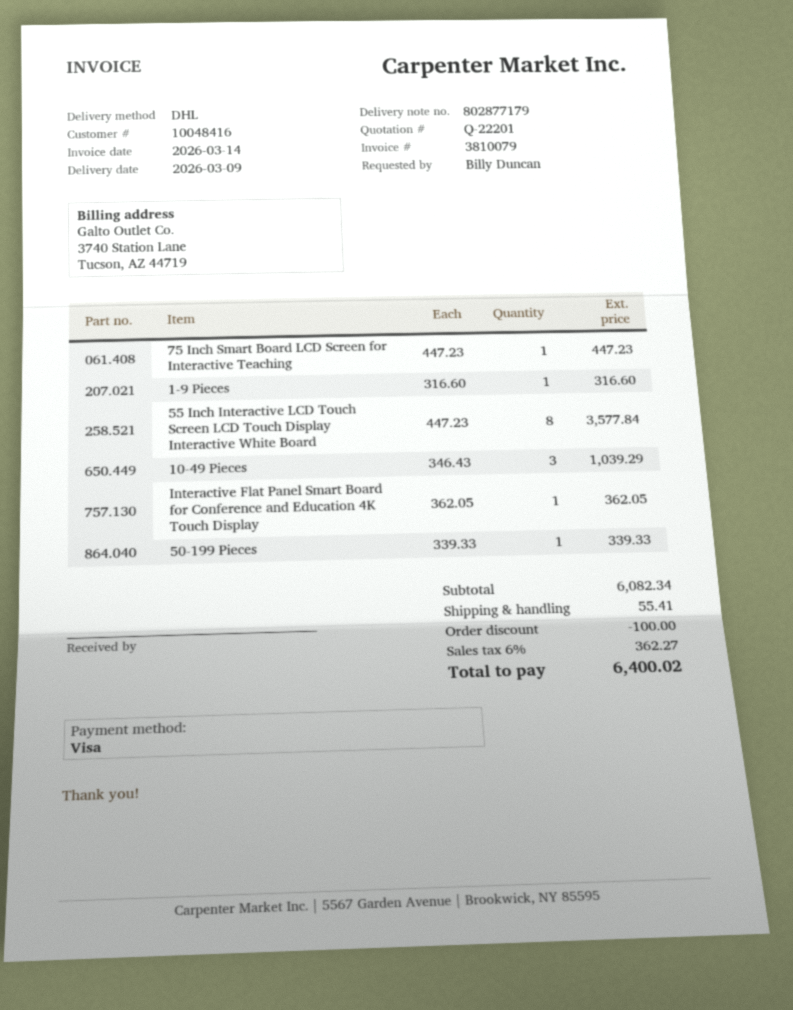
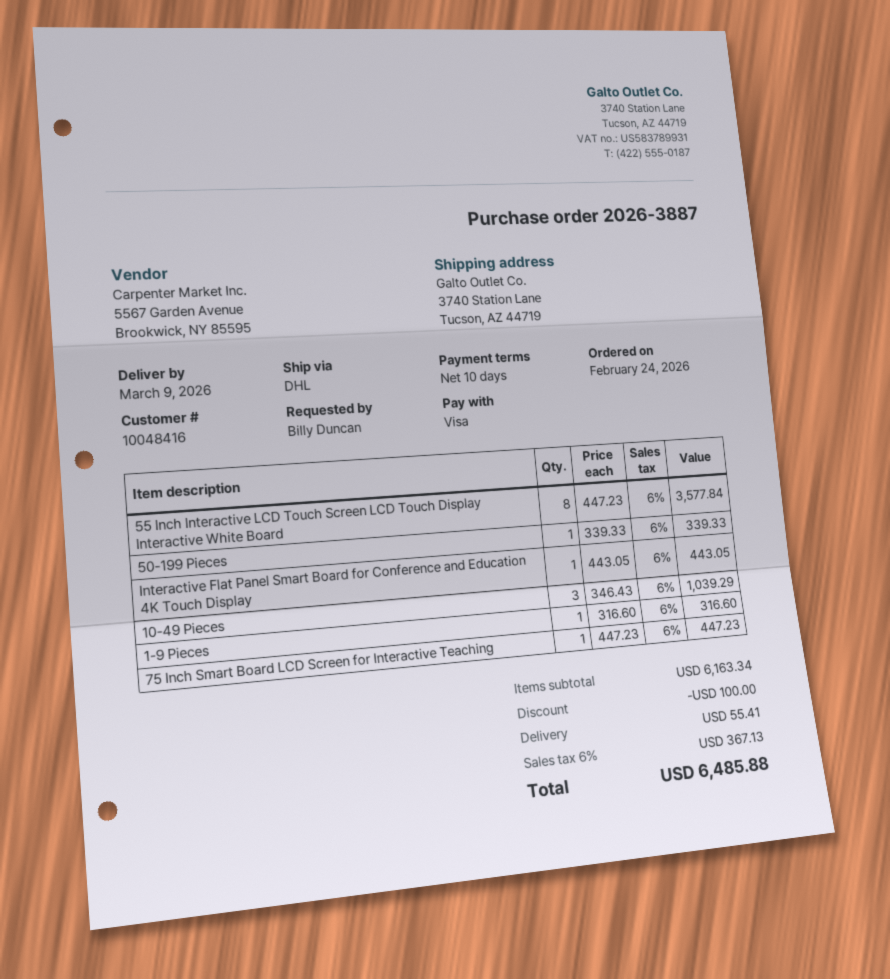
Interactive Flat Panel Smart Board for Conference and Education 4K Touch Display: 1 x 362.05 = 362.05 -> 1 x 443.05 = 443.05
subtotal: 6082.34 -> 6163.34
tax: 6% = 362.27 -> 6% = 367.13
total: 6400.02 -> 6485.88

